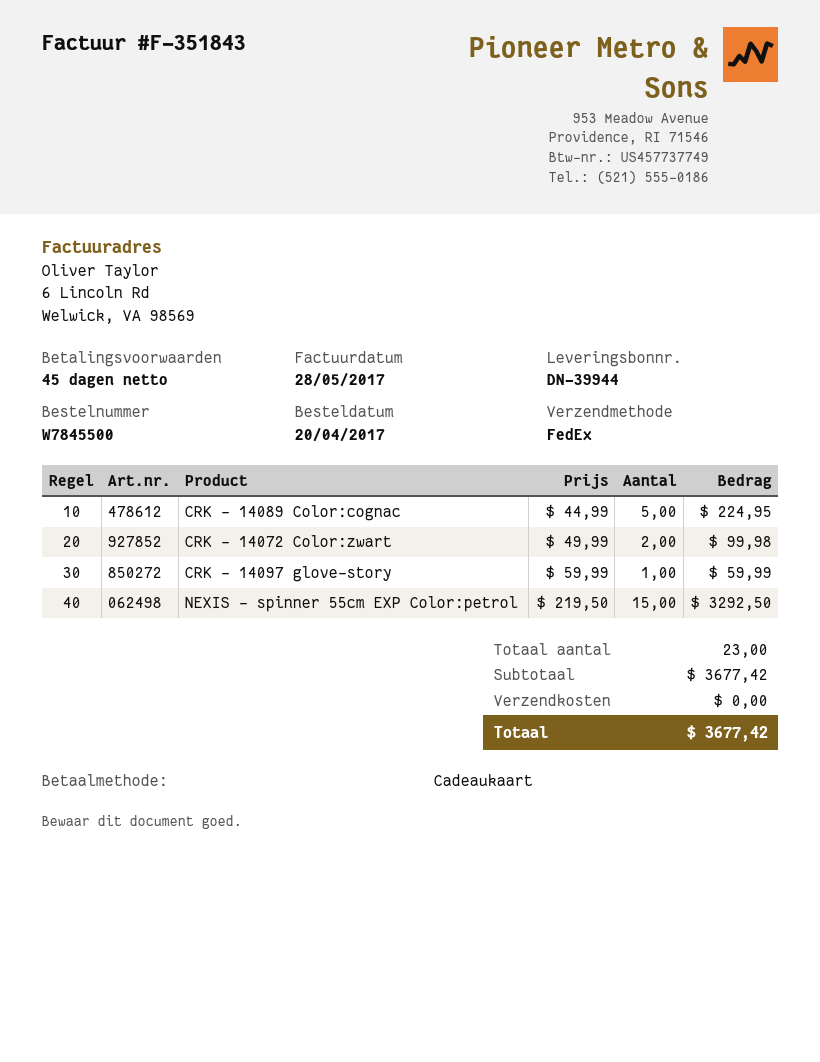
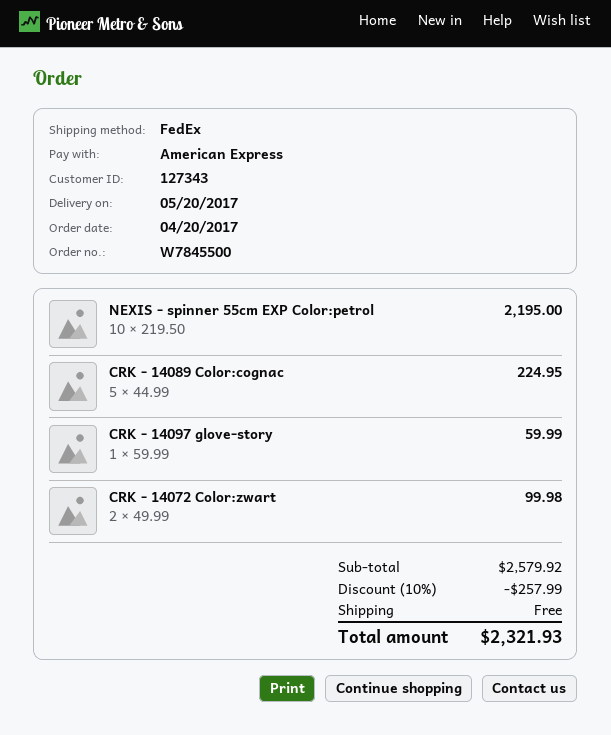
payment method: gift card -> American Express
NEXIS - spinner 55cm EXP Color:petrol: 15 x 219.50 = 3292.50 -> 10 x 219.50 = 2195.00
subtotal: 3677.42 -> 2579.92
discount: none -> 10% = 257.99
total: 3677.42 -> 2321.93

